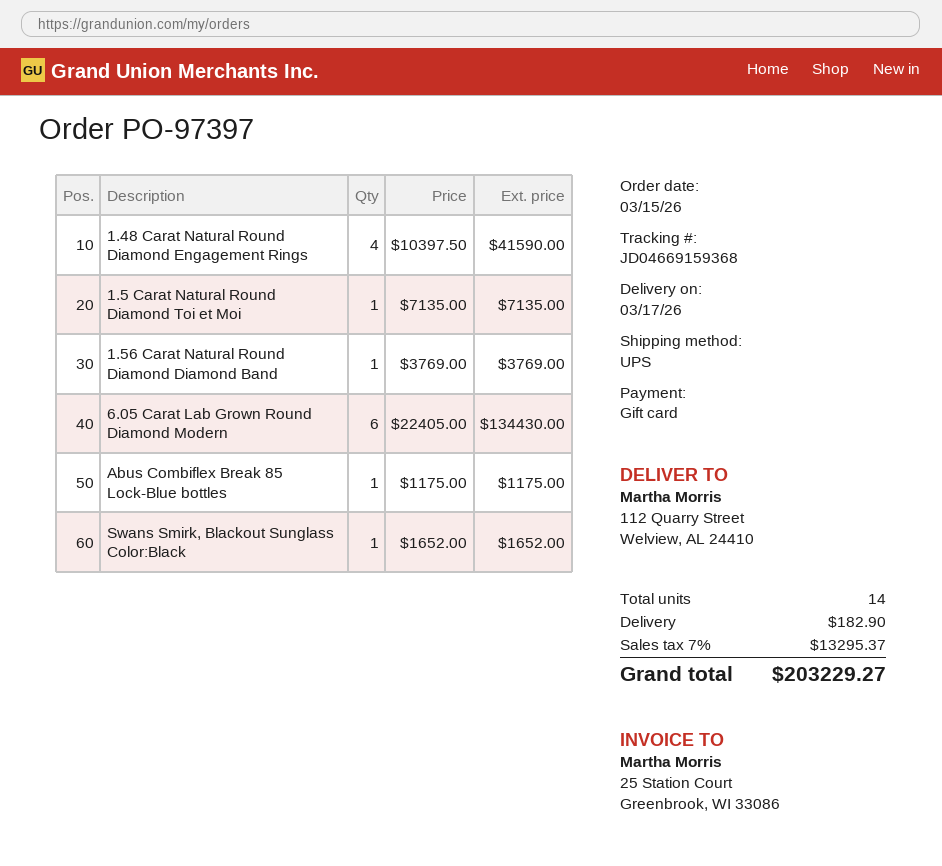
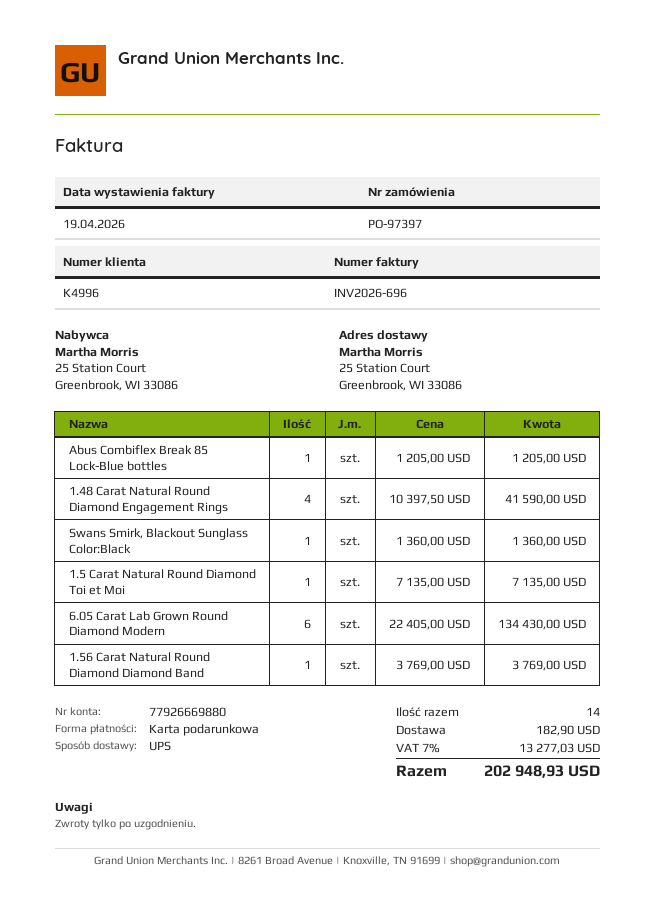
ship to: 112 Quarry Street, Welview, AL 24410 -> 25 Station Court, Greenbrook, WI 33086
Abus Combiflex Break 85 Lock-Blue bottles: 1 x 1175.00 = 1175.00 -> 1 x 1205.00 = 1205.00
Swans Smirk, Blackout Sunglass Color:Black: 1 x 1652.00 = 1652.00 -> 1 x 1360.00 = 1360.00
tax: 7% = 13295.37 -> 7% = 13277.03
total: 203229.27 -> 202948.93

